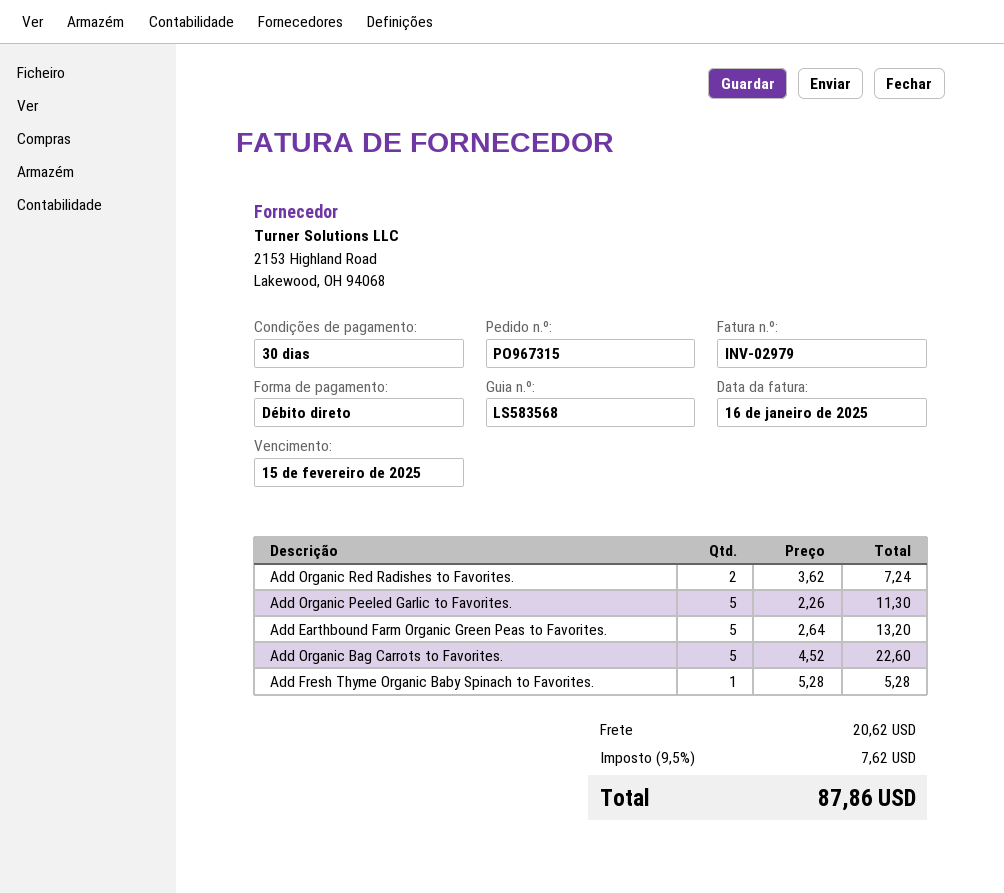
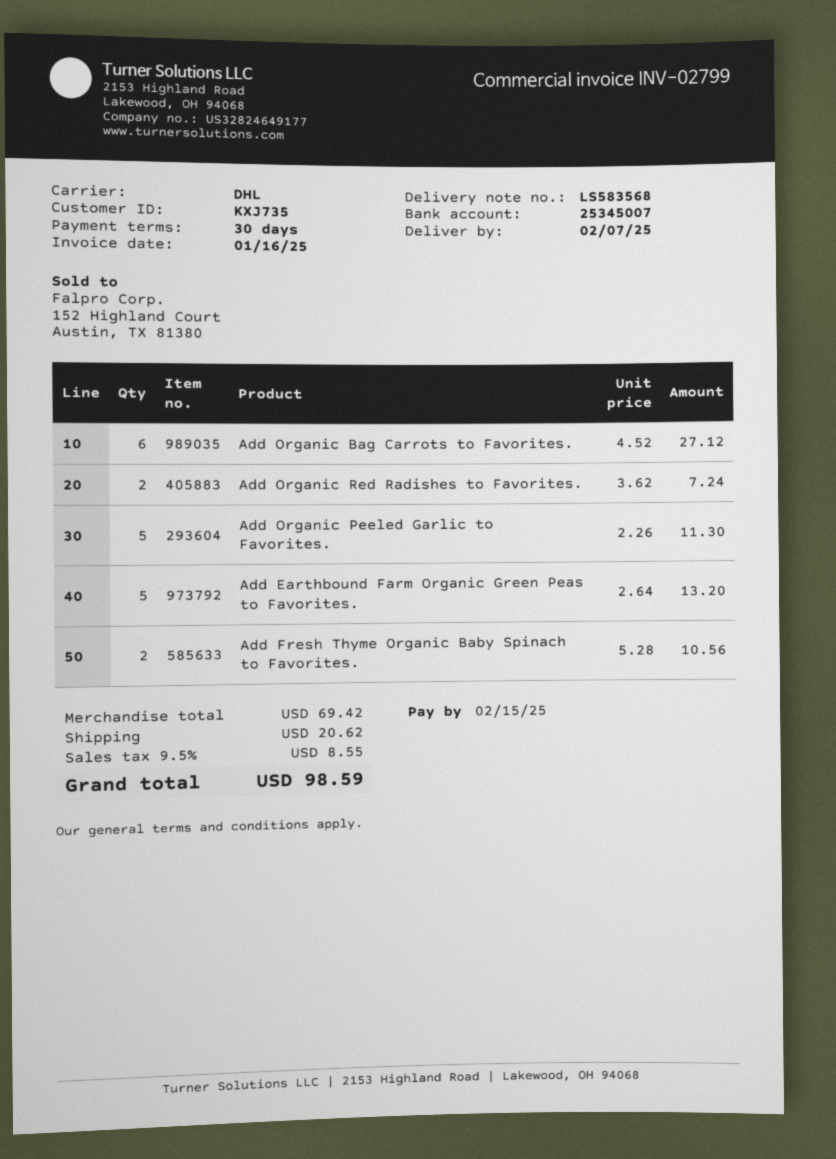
invoice number: INV-02979 -> INV-02799
Add Organic Bag Carrots to Favorites.: 5 x 4.52 = 22.60 -> 6 x 4.52 = 27.12
Add Fresh Thyme Organic Baby Spinach to Favorites.: 1 x 5.28 = 5.28 -> 2 x 5.28 = 10.56
tax: 9.5% = 7.62 -> 9.5% = 8.55
total: 87.86 -> 98.59

